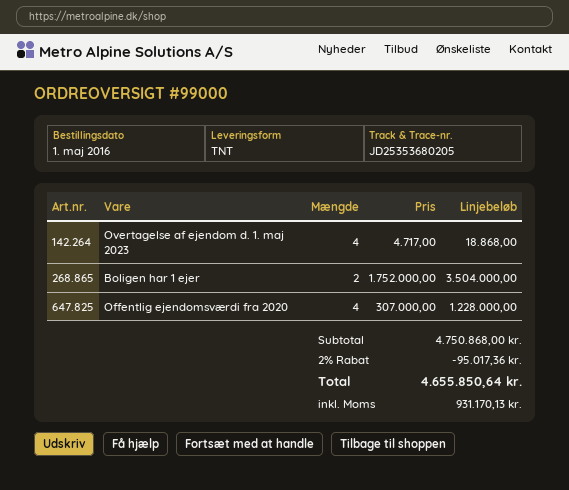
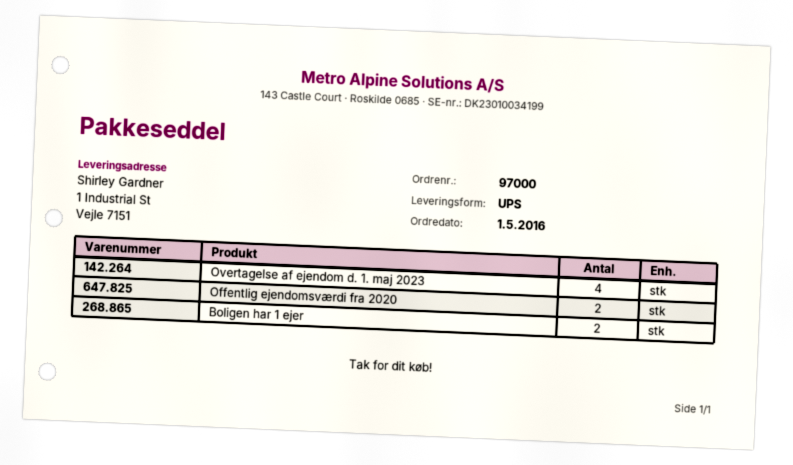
order number: 99000 -> 97000
shipping method: TNT -> UPS
Offentlig ejendomsværdi fra 2020: 4 -> 2

